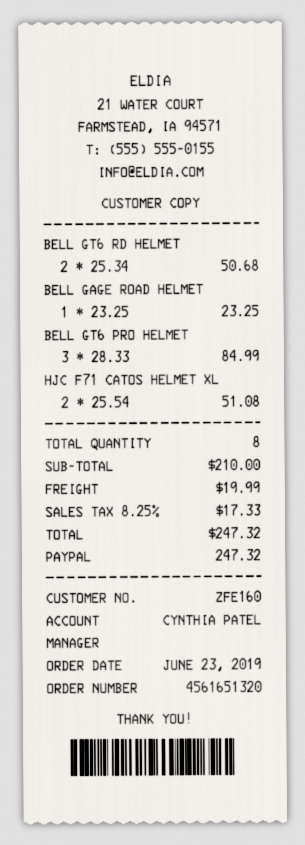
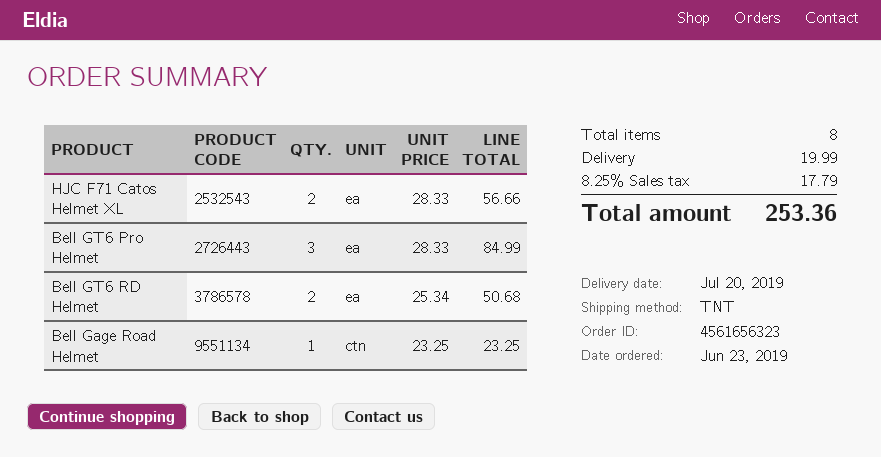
order number: 4561651320 -> 4561656323
HJC F71 CATOS HELMET XL: 2 x 25.54 = 51.08 -> 2 x 28.33 = 56.66
tax: 8.25% = 17.33 -> 8.25% = 17.79
total: 247.32 -> 253.36

